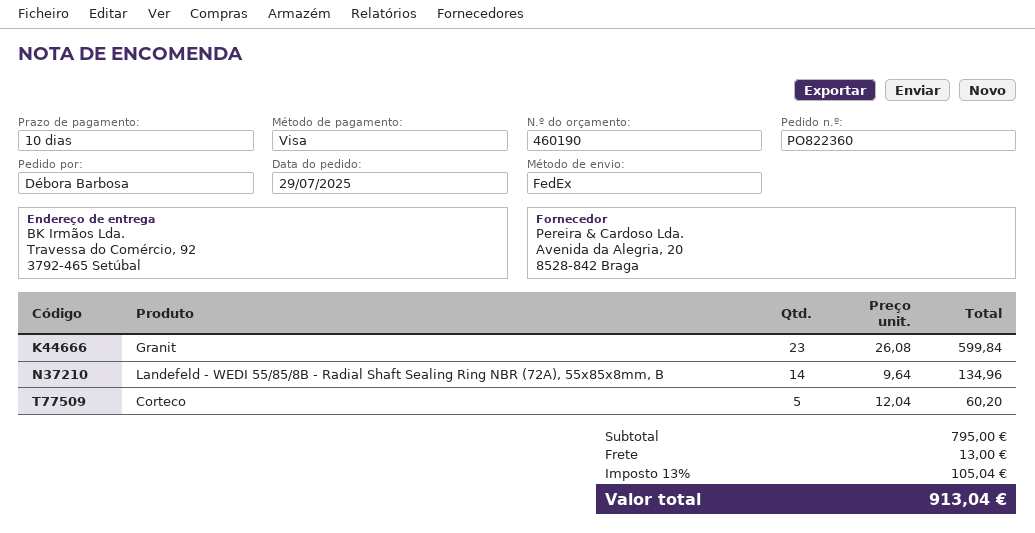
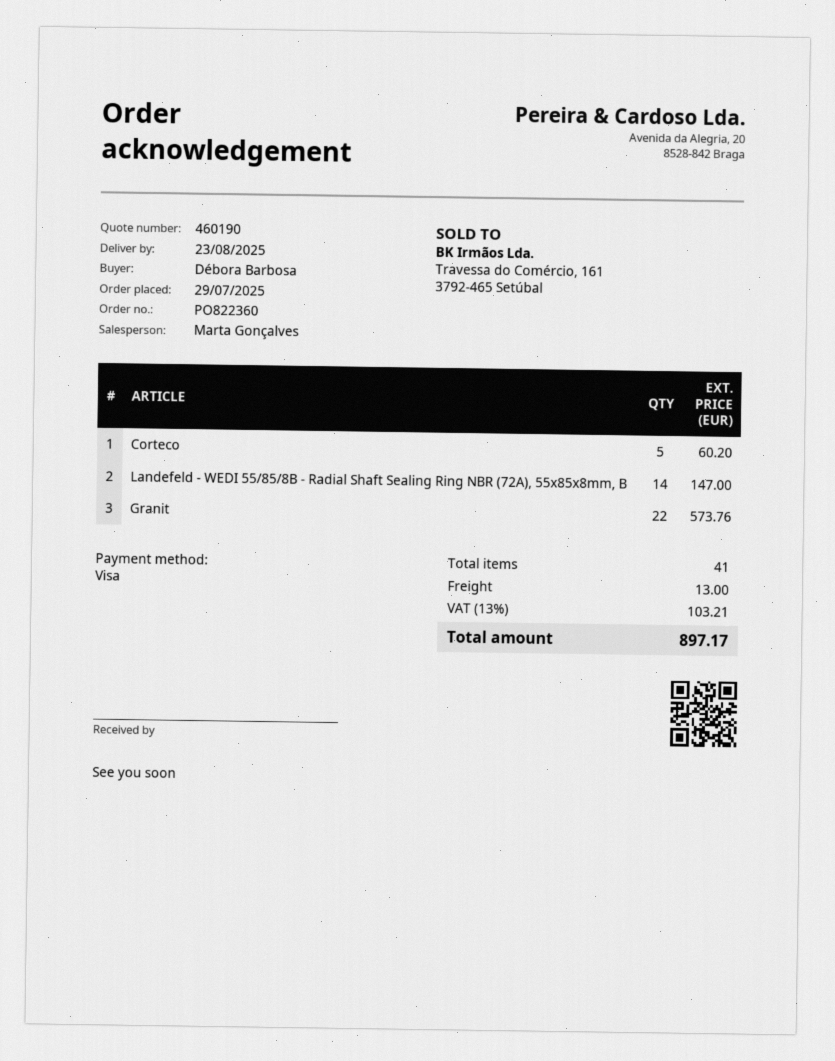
Granit: 23 for 599.84 -> 22 for 573.76
Landefeld - WEDI 55/85/8B - Radial Shaft Sealing Ring NBR (72A), 55x85x8mm, B: 14 for 134.96 -> 14 for 147.00
tax: 13% = 105.04 -> 13% = 103.21
total: 913.04 -> 897.17

